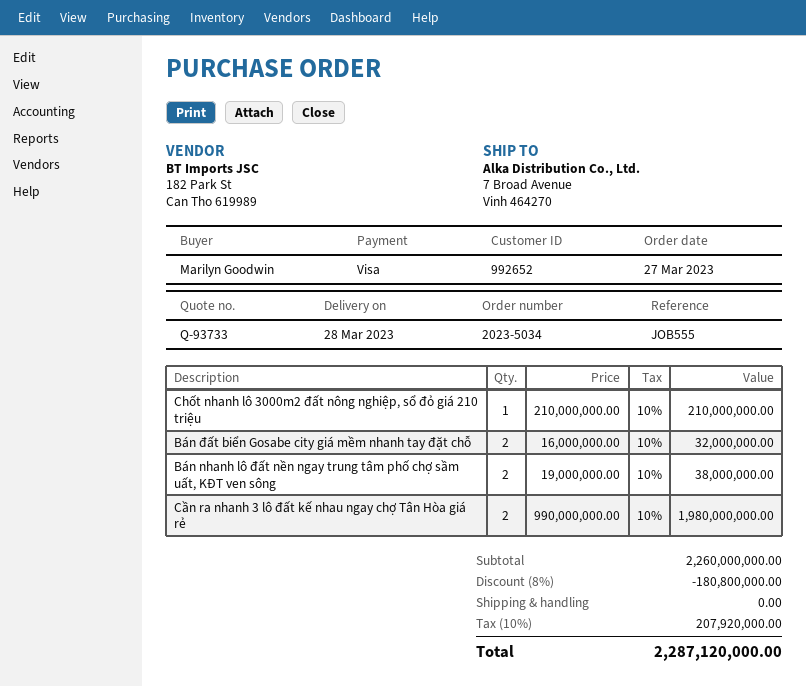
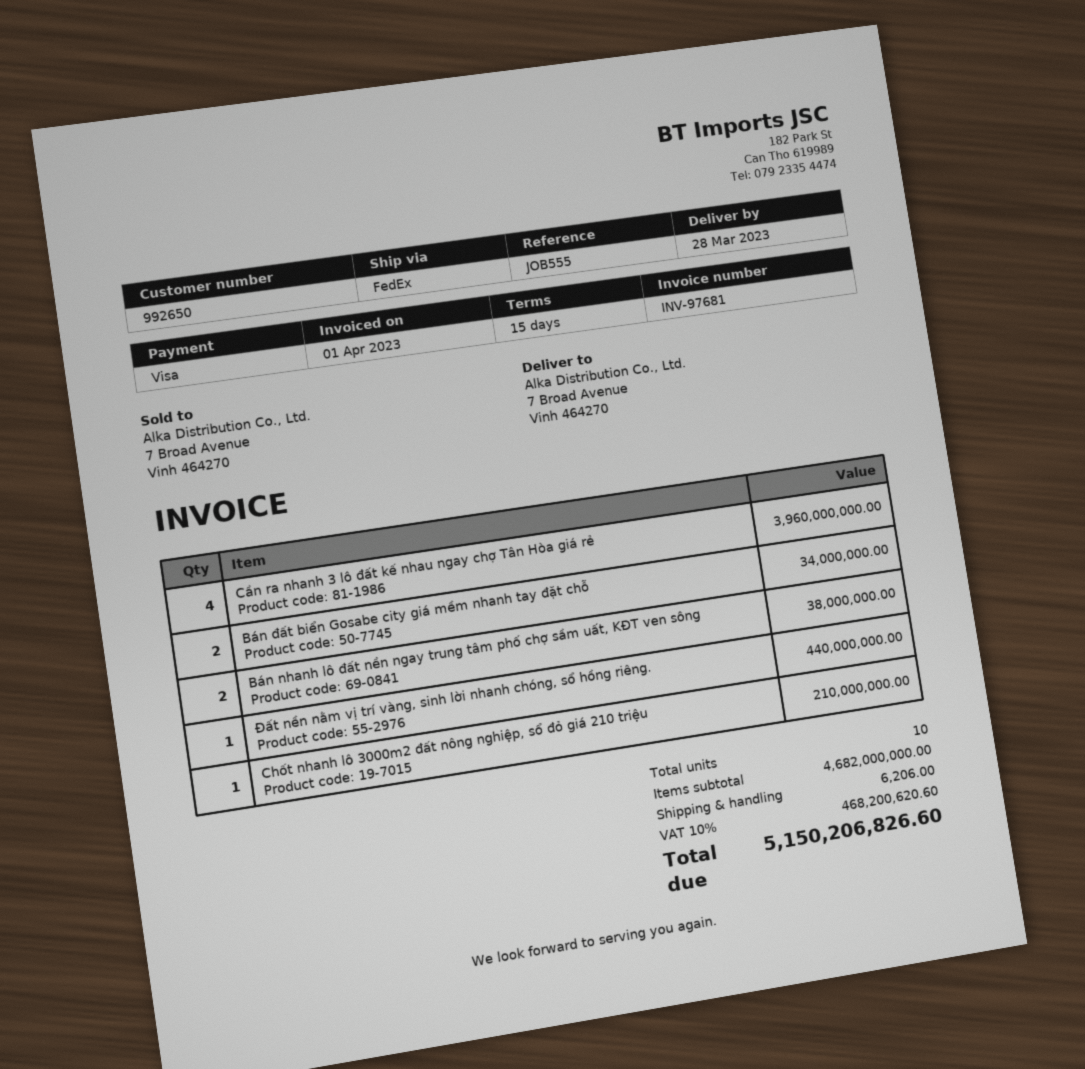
customer number: 992652 -> 992650
Bán đất biển Gosabe city giá mềm nhanh tay đặt chỗ: 2 for 32000000.00 -> 2 for 34000000.00
Cần ra nhanh 3 lô đất kế nhau ngay chợ Tân Hòa giá rẻ: 2 for 1980000000.00 -> 4 for 3960000000.00
Đất nền nằm vị trí vàng, sinh lời nhanh chóng, sổ hồng riêng.: none -> 1 for 440000000.00
subtotal: 2260000000.00 -> 4682000000.00
discount: 8% = 180800000.00 -> none
shipping: 0.00 -> 6206.00
tax: 10% = 207920000.00 -> 10% = 468200620.60
total: 2287120000.00 -> 5150206826.60

